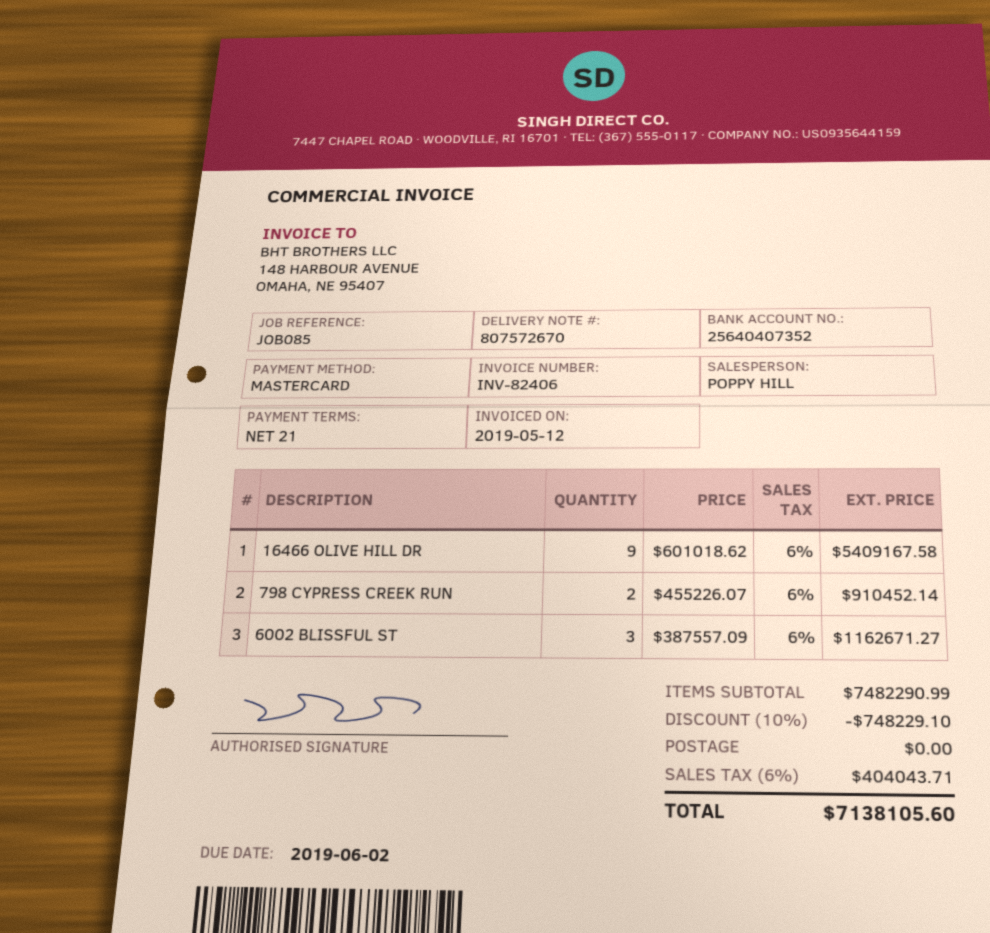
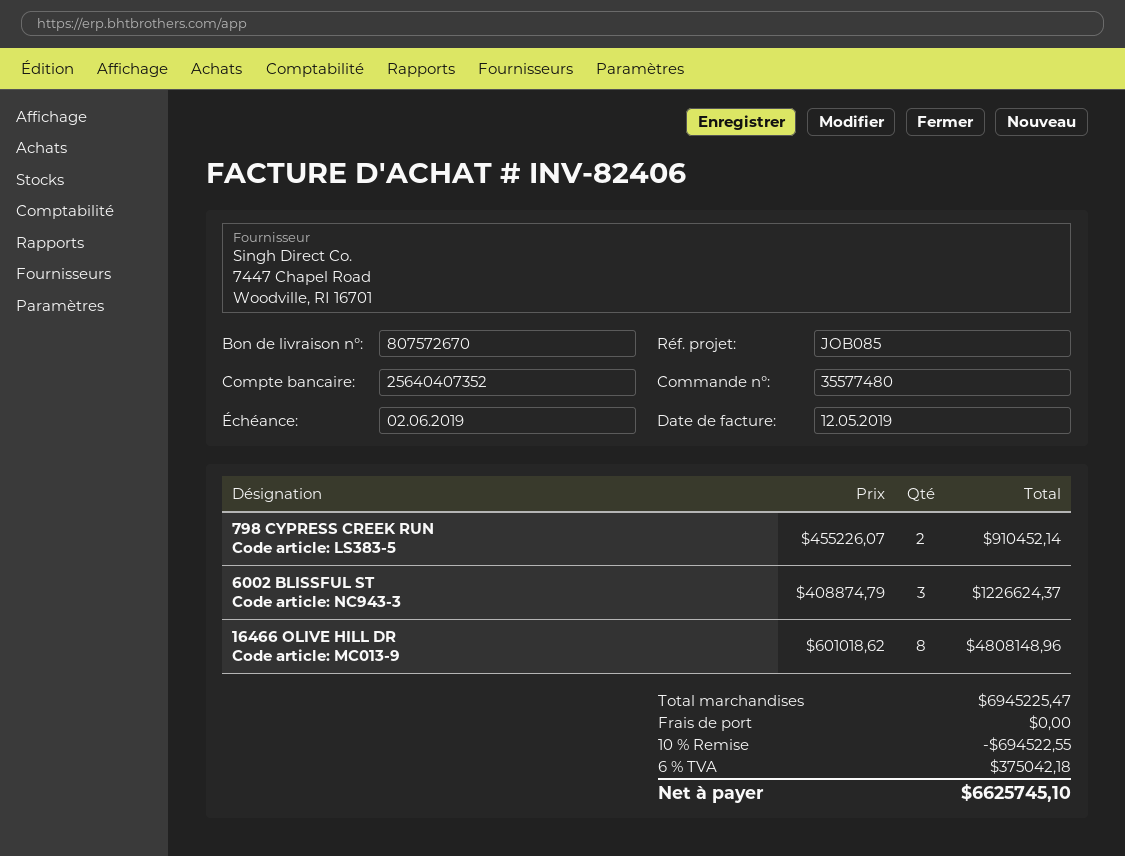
16466 OLIVE HILL DR: 9 x 601018.62 = 5409167.58 -> 8 x 601018.62 = 4808148.96
6002 BLISSFUL ST: 3 x 387557.09 = 1162671.27 -> 3 x 408874.79 = 1226624.37
subtotal: 7482290.99 -> 6945225.47
discount: 10% = 748229.10 -> 10% = 694522.55
tax: 6% = 404043.71 -> 6% = 375042.18
total: 7138105.60 -> 6625745.10

